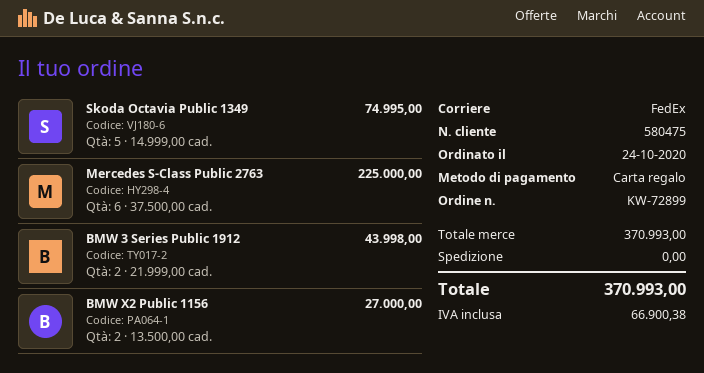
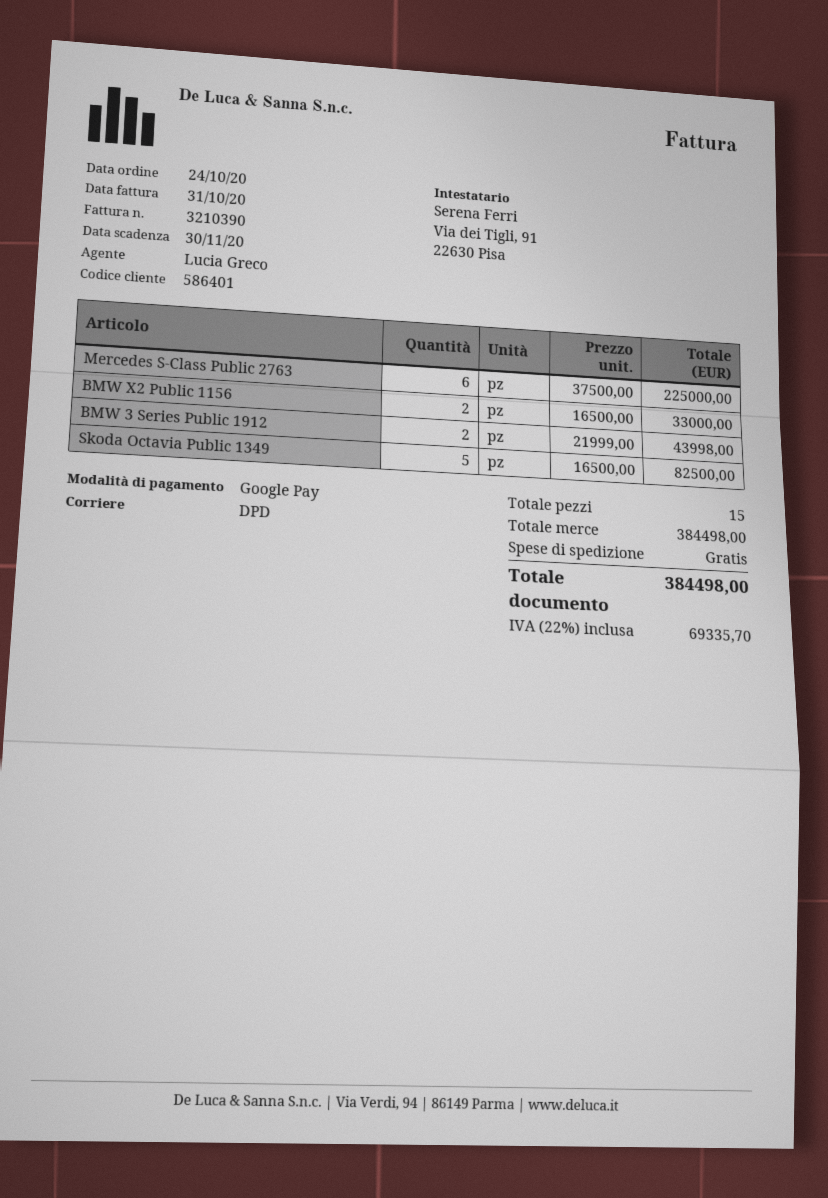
customer number: 580475 -> 586401
payment method: gift card -> Google Pay
shipping method: FedEx -> DPD
Skoda Octavia Public 1349: 5 x 14999.00 = 74995.00 -> 5 x 16500.00 = 82500.00
BMW X2 Public 1156: 2 x 13500.00 = 27000.00 -> 2 x 16500.00 = 33000.00
subtotal: 370993.00 -> 384498.00
tax: 66900.38 -> 69335.70
total: 370993.00 -> 384498.00

